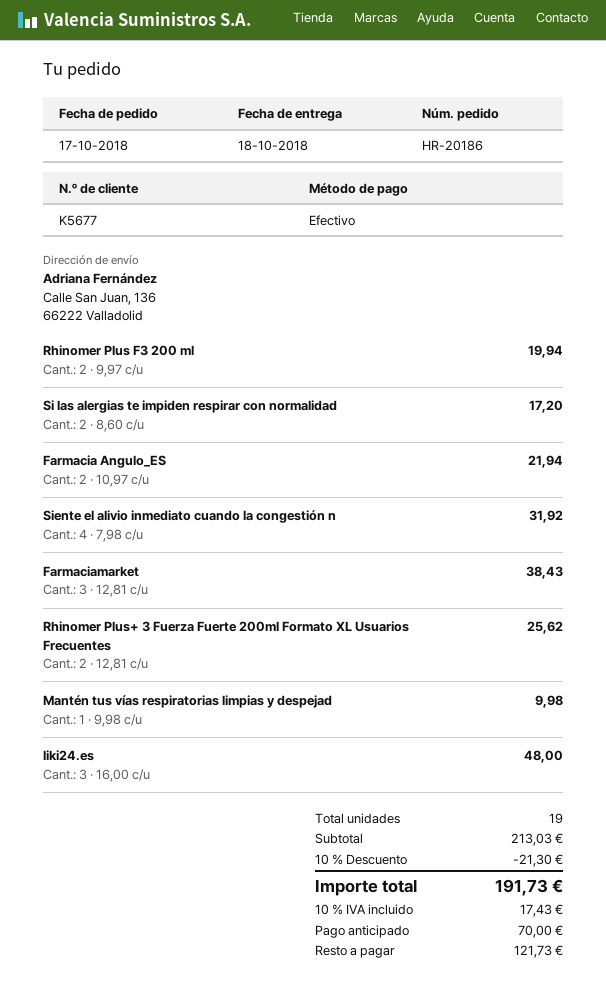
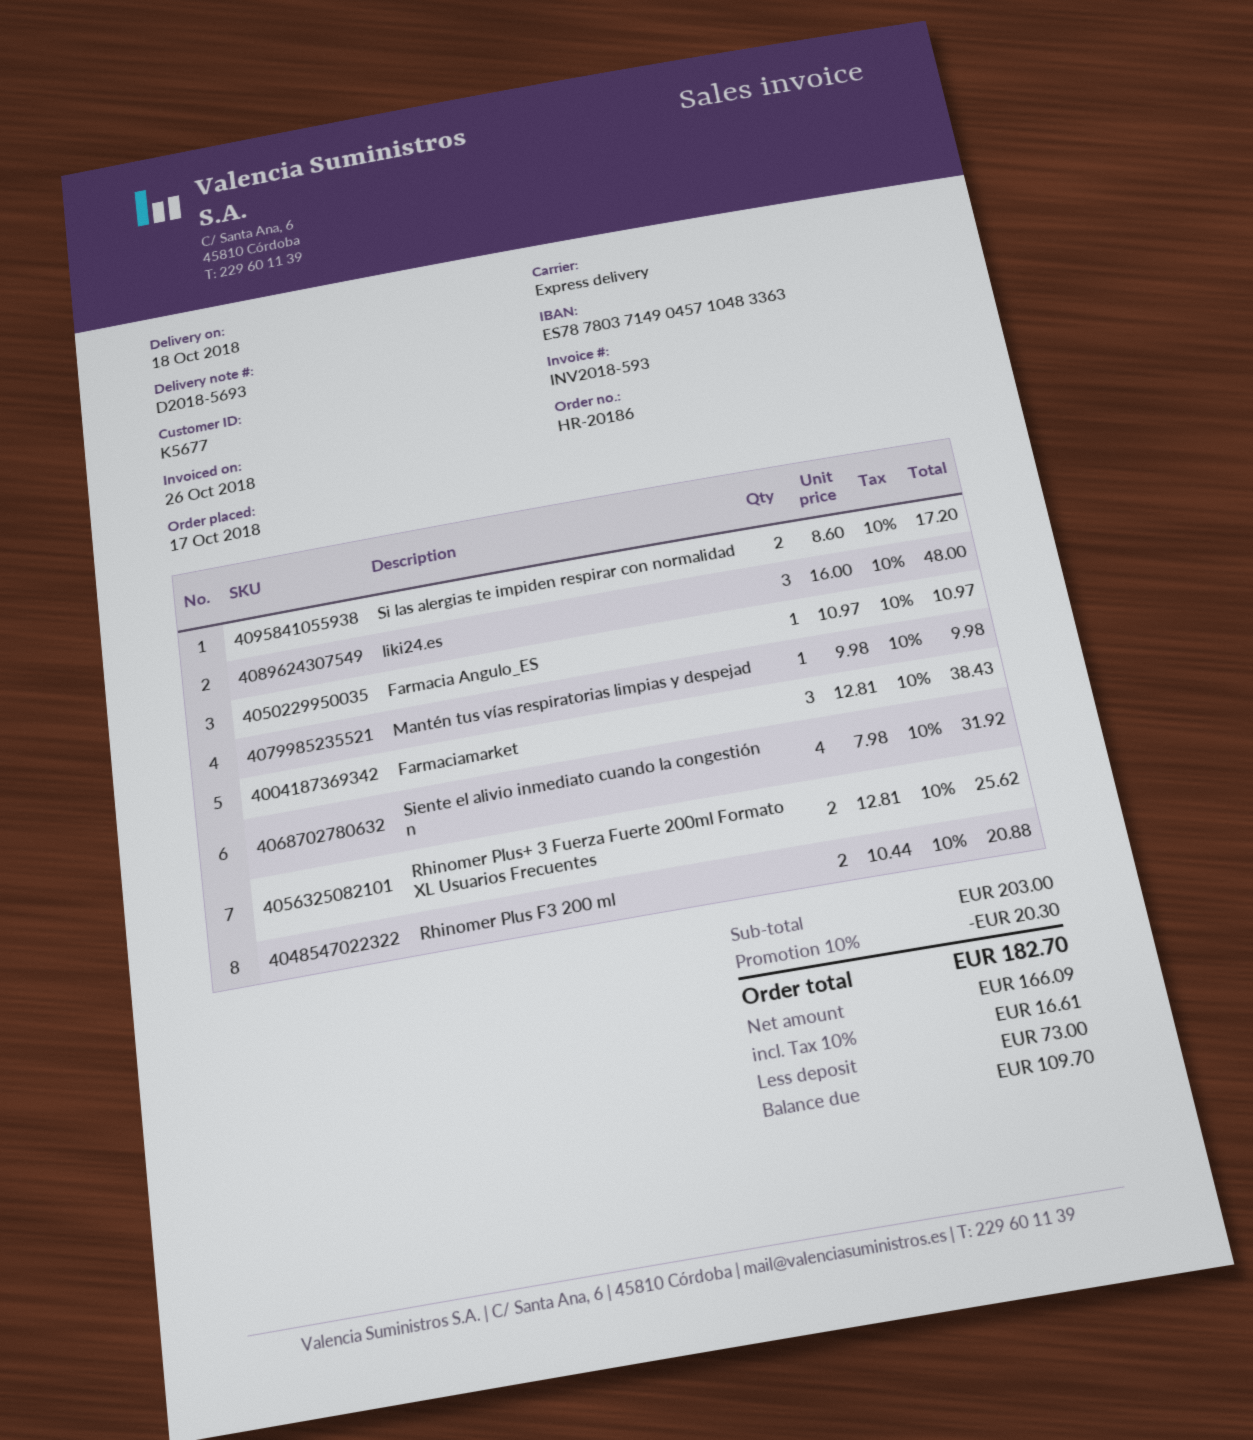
Rhinomer Plus F3 200 ml: 2 x 9.97 = 19.94 -> 2 x 10.44 = 20.88
Farmacia Angulo_ES: 2 x 10.97 = 21.94 -> 1 x 10.97 = 10.97
subtotal: 213.03 -> 203.00
discount: 10% = 21.30 -> 10% = 20.30
tax: 10% = 17.43 -> 10% = 16.61
total: 191.73 -> 182.70
deposit: 70.00 -> 73.00
balance: 121.73 -> 109.70

